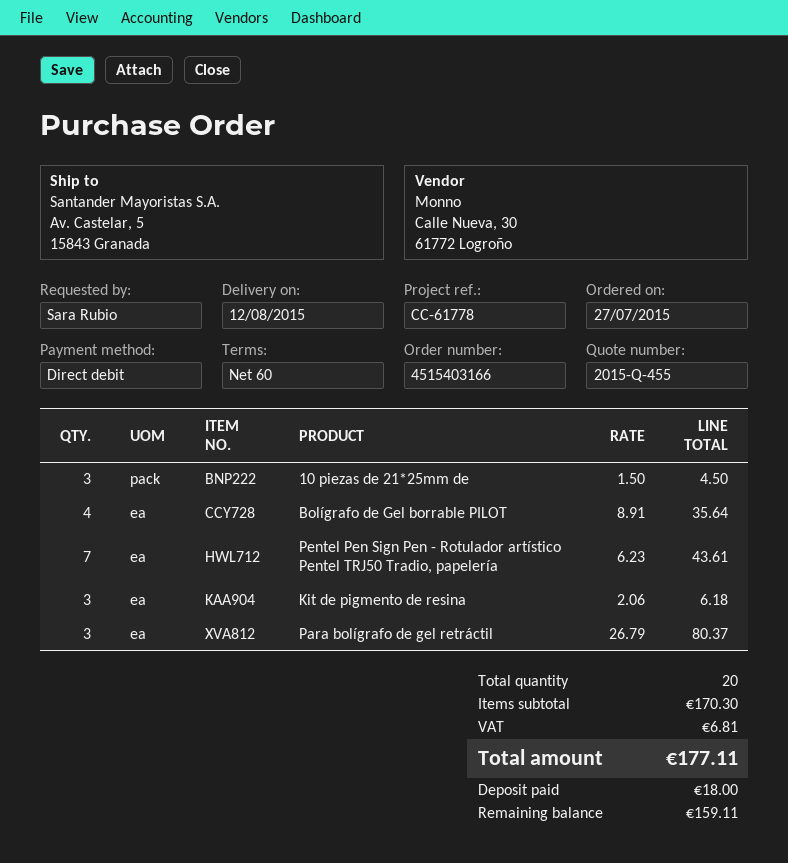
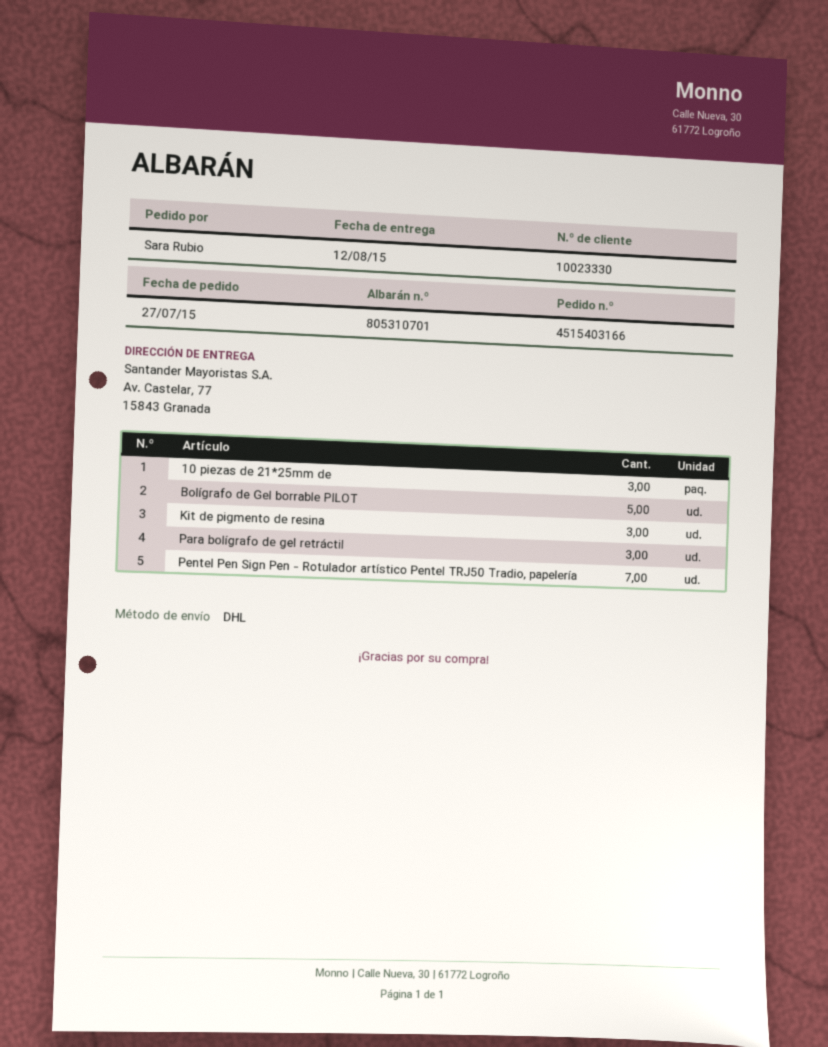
ship to: Av. Castelar, 5, 15843 Granada -> Av. Castelar, 77, 15843 Granada
Bolígrafo de Gel borrable PILOT: 4 -> 5

